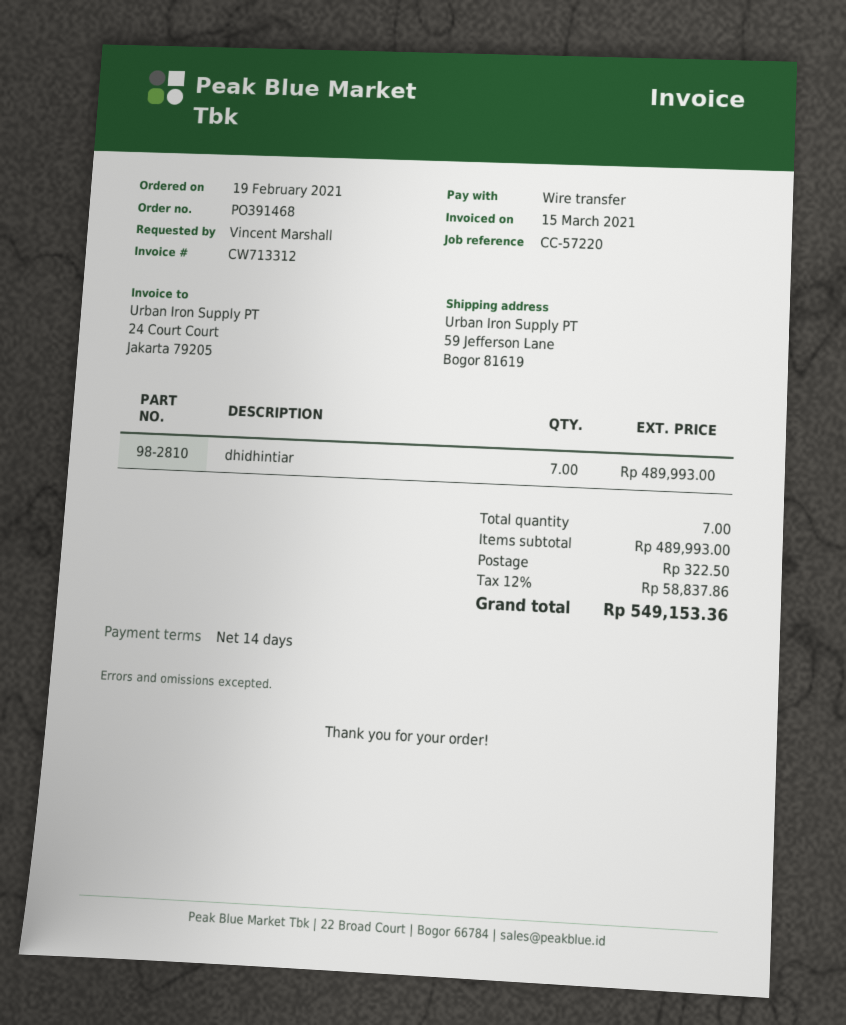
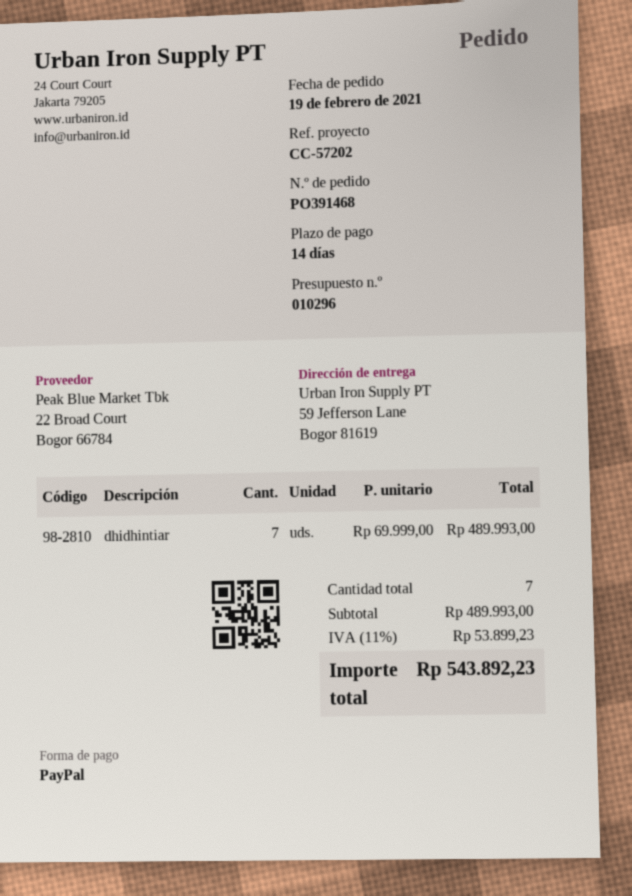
reference: CC-57220 -> CC-57202
payment method: bank transfer -> PayPal
shipping: 322.50 -> none
tax: 12% = 58837.86 -> 11% = 53899.23
total: 549153.36 -> 543892.23

